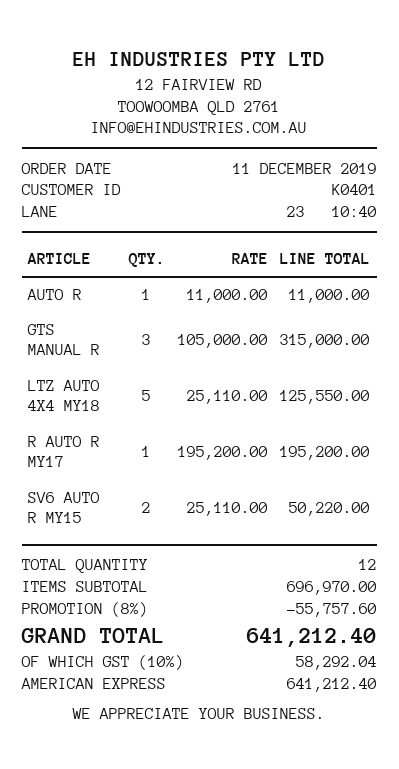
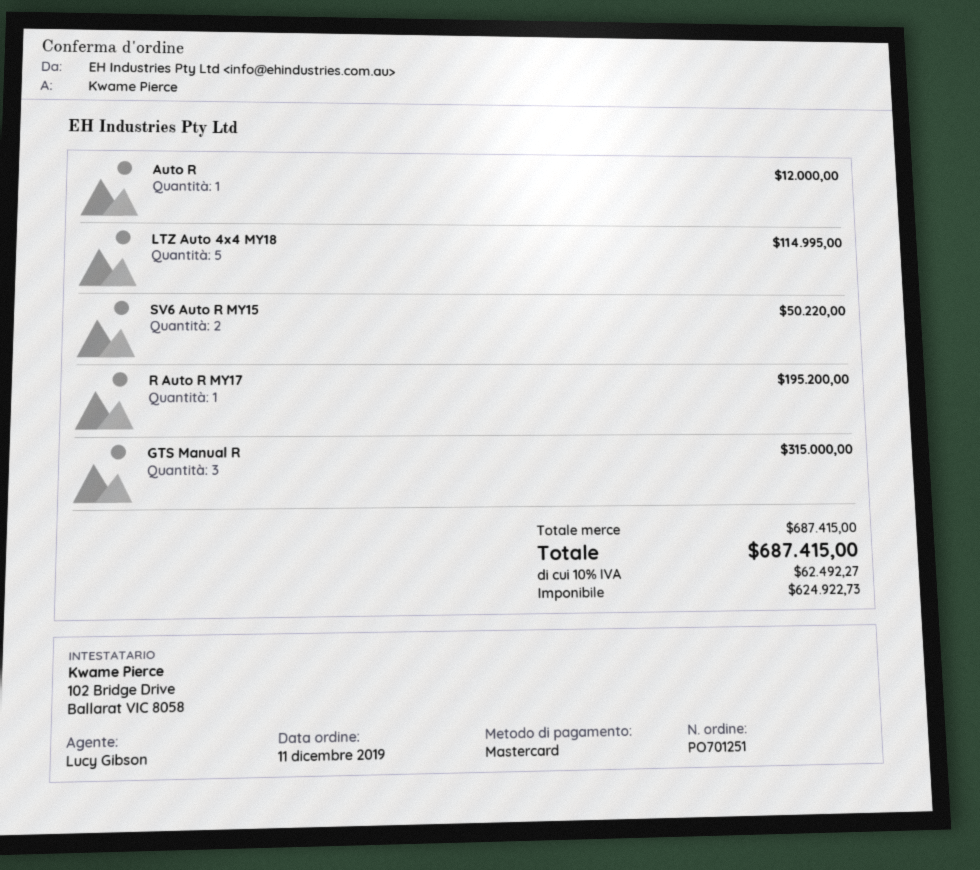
payment method: American Express -> Mastercard
AUTO R: 1 for 11000.00 -> 1 for 12000.00
LTZ AUTO 4X4 MY18: 5 for 125550.00 -> 5 for 114995.00
subtotal: 696970.00 -> 687415.00
discount: 8% = 55757.60 -> none
tax: 10% = 58292.04 -> 10% = 62492.27
total: 641212.40 -> 687415.00

